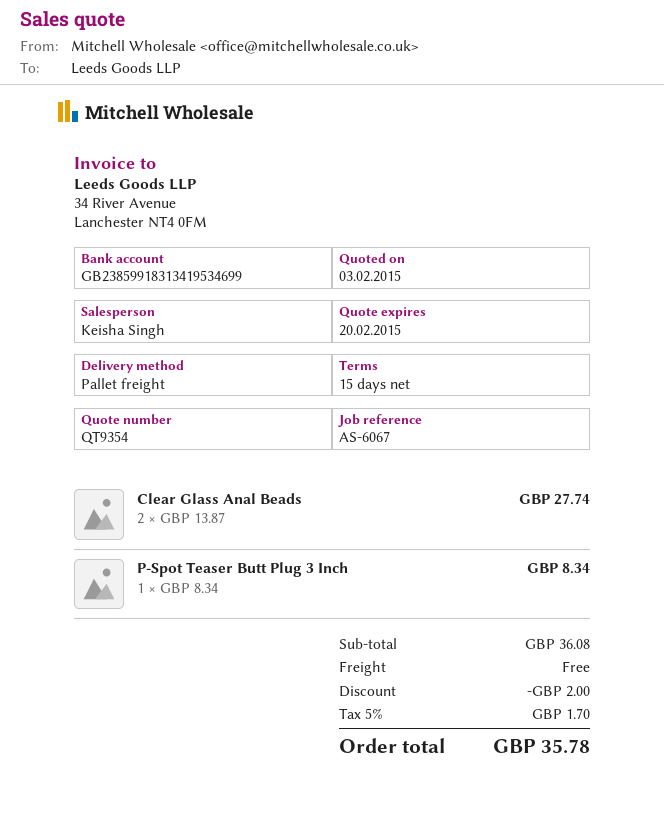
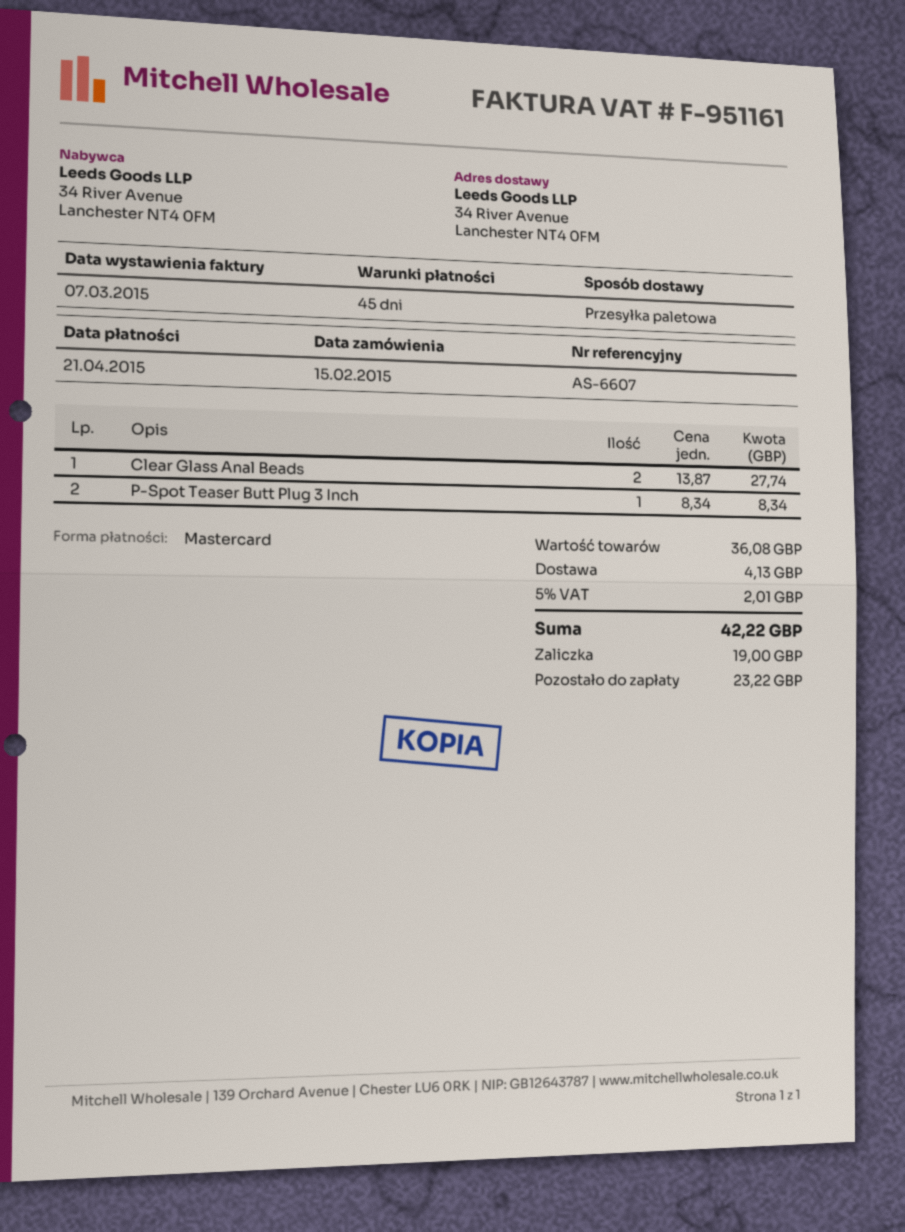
payment terms: 15 days -> 45 days
reference: AS-6067 -> AS-6607
discount: 2.00 -> none
shipping: 0.00 -> 4.13
tax: 5% = 1.70 -> 5% = 2.01
total: 35.78 -> 42.22

